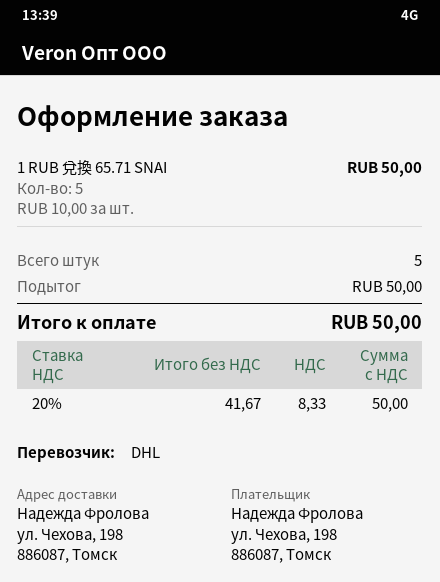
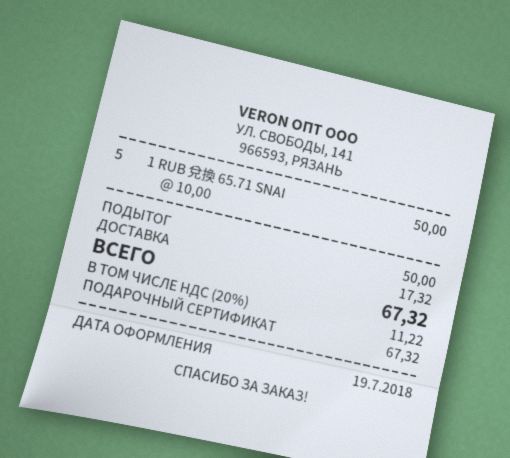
shipping: none -> 17.32
tax: 20% = 8.33 -> 20% = 11.22
total: 50.00 -> 67.32

